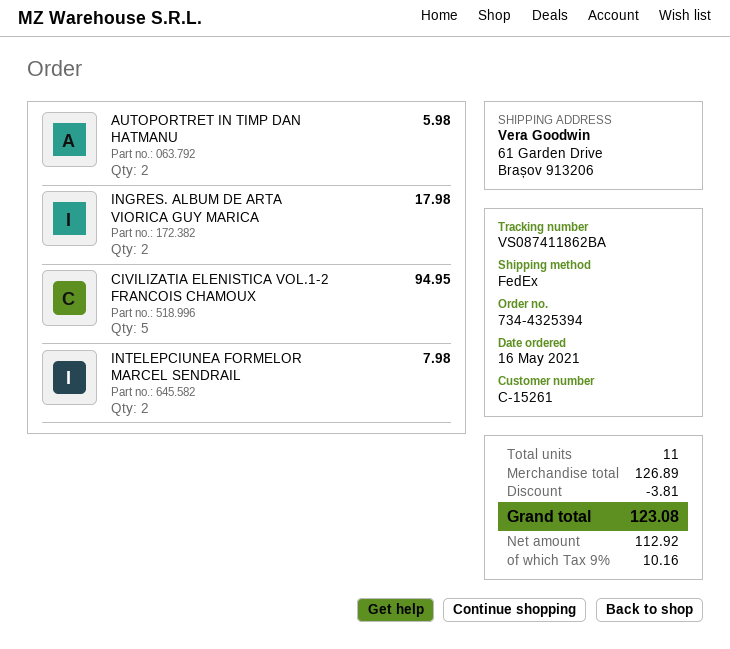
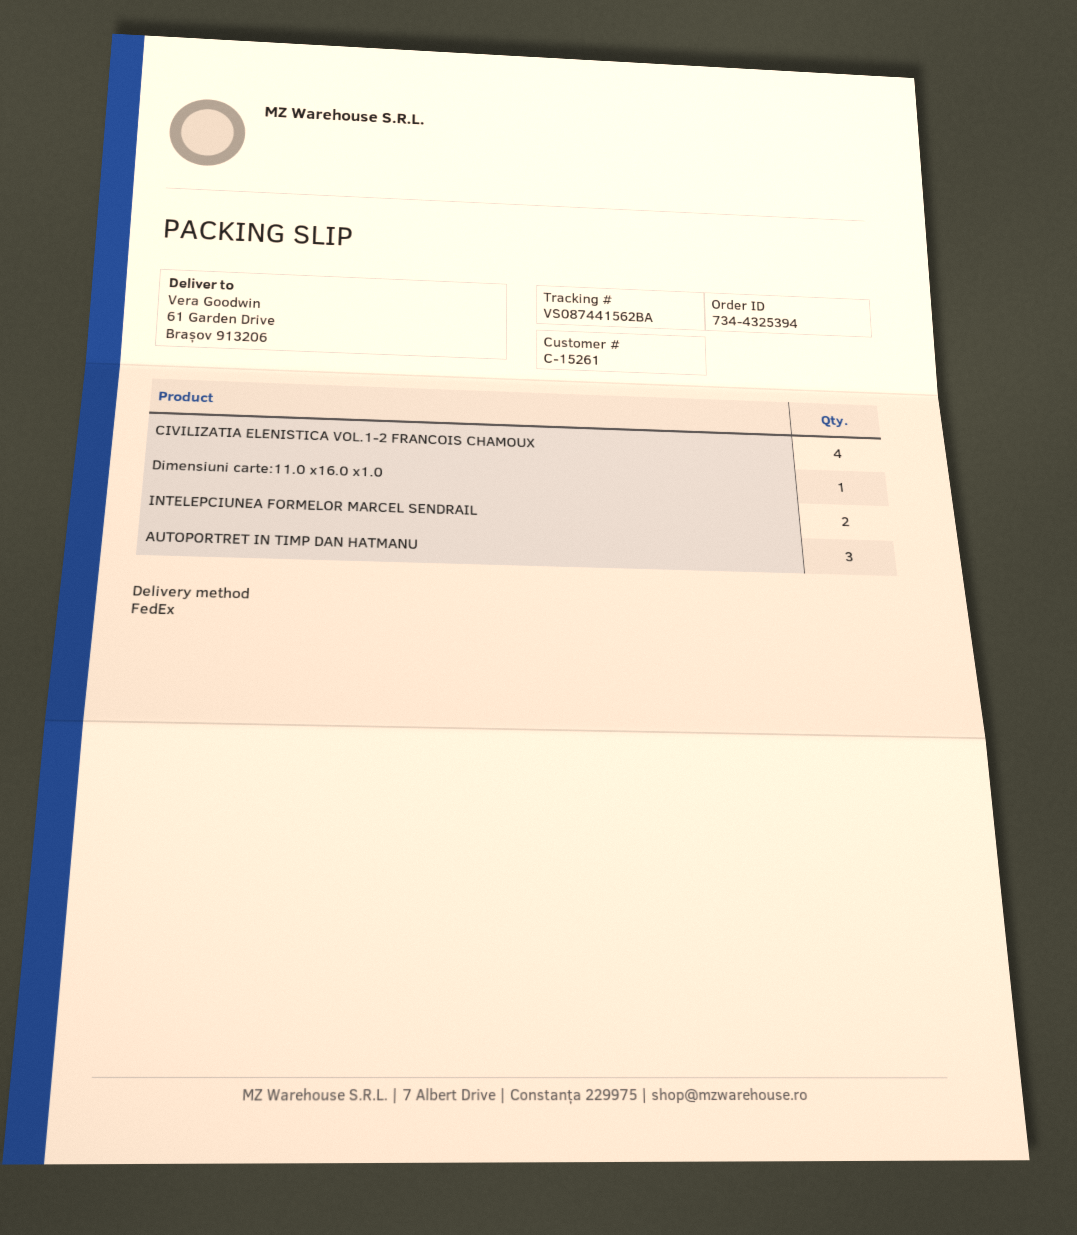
tracking number: VS087411862BA -> VS087441562BA
AUTOPORTRET IN TIMP DAN HATMANU: 2 -> 3
INGRES. ALBUM DE ARTA VIORICA GUY MARICA: 2 -> none
CIVILIZATIA ELENISTICA VOL.1-2 FRANCOIS CHAMOUX: 5 -> 4
Dimensiuni carte:11.0 x16.0 x1.0: none -> 1

